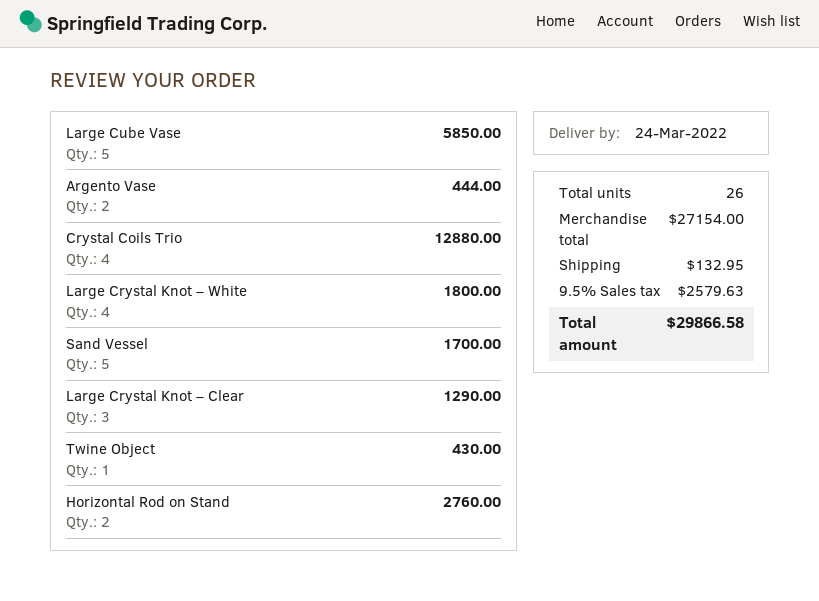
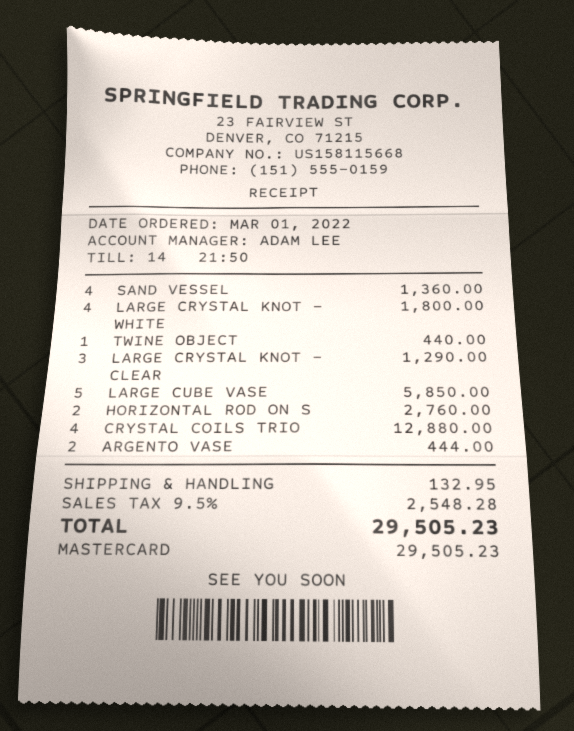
Sand Vessel: 5 for 1700.00 -> 4 for 1360.00
Twine Object: 1 for 430.00 -> 1 for 440.00
tax: 9.5% = 2579.63 -> 9.5% = 2548.28
total: 29866.58 -> 29505.23

